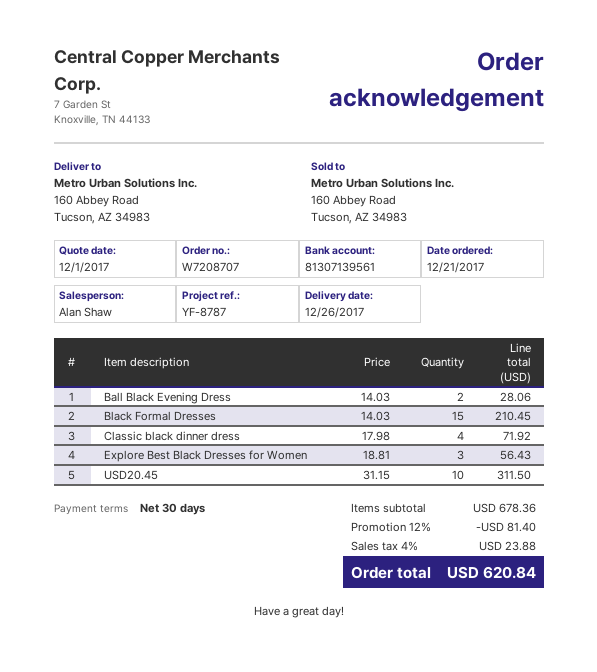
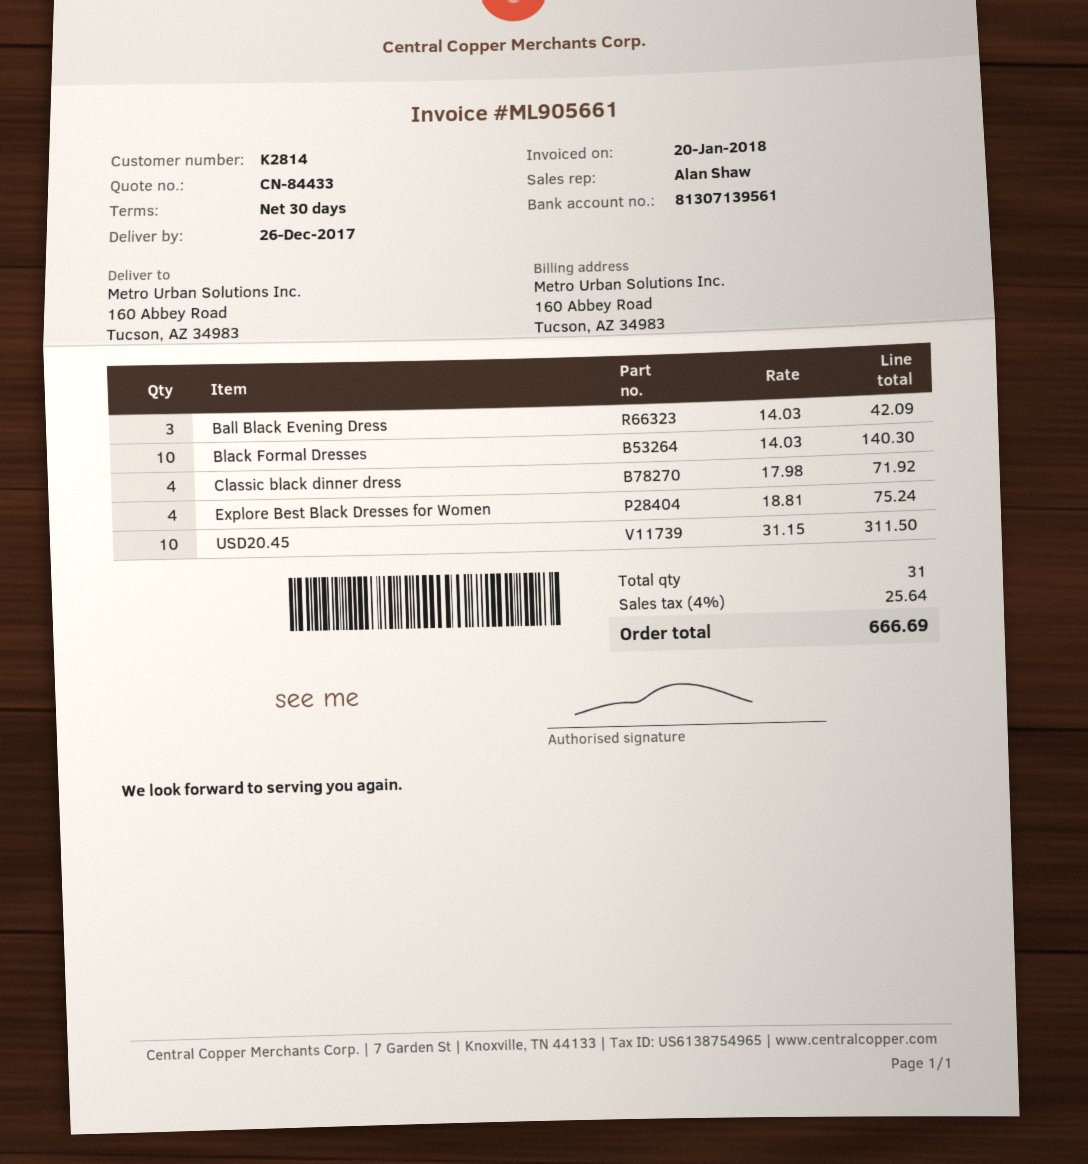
Ball Black Evening Dress: 2 x 14.03 = 28.06 -> 3 x 14.03 = 42.09
Black Formal Dresses: 15 x 14.03 = 210.45 -> 10 x 14.03 = 140.30
Explore Best Black Dresses for Women: 3 x 18.81 = 56.43 -> 4 x 18.81 = 75.24
discount: 12% = 81.40 -> none
tax: 4% = 23.88 -> 4% = 25.64
total: 620.84 -> 666.69

